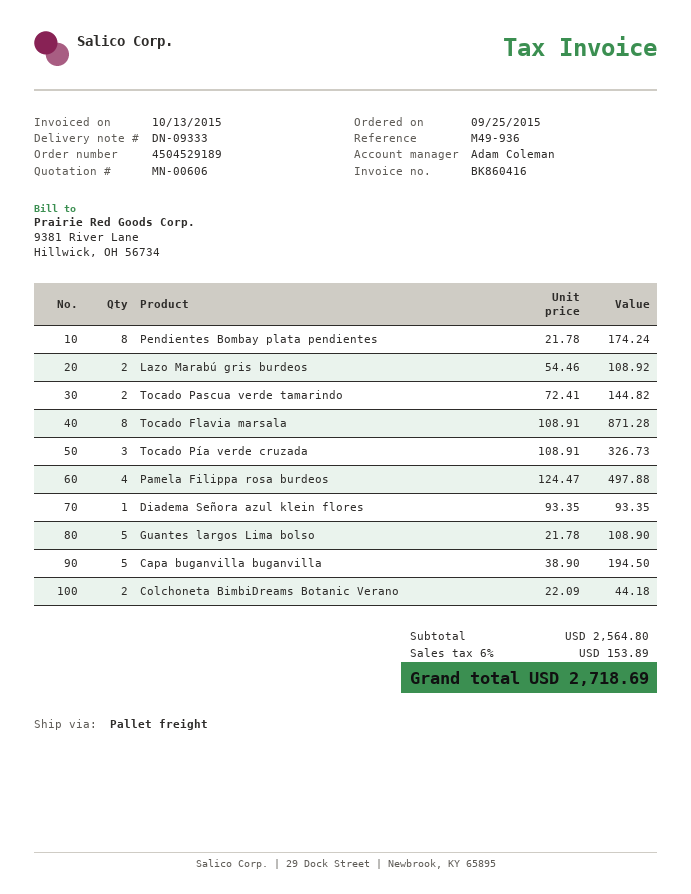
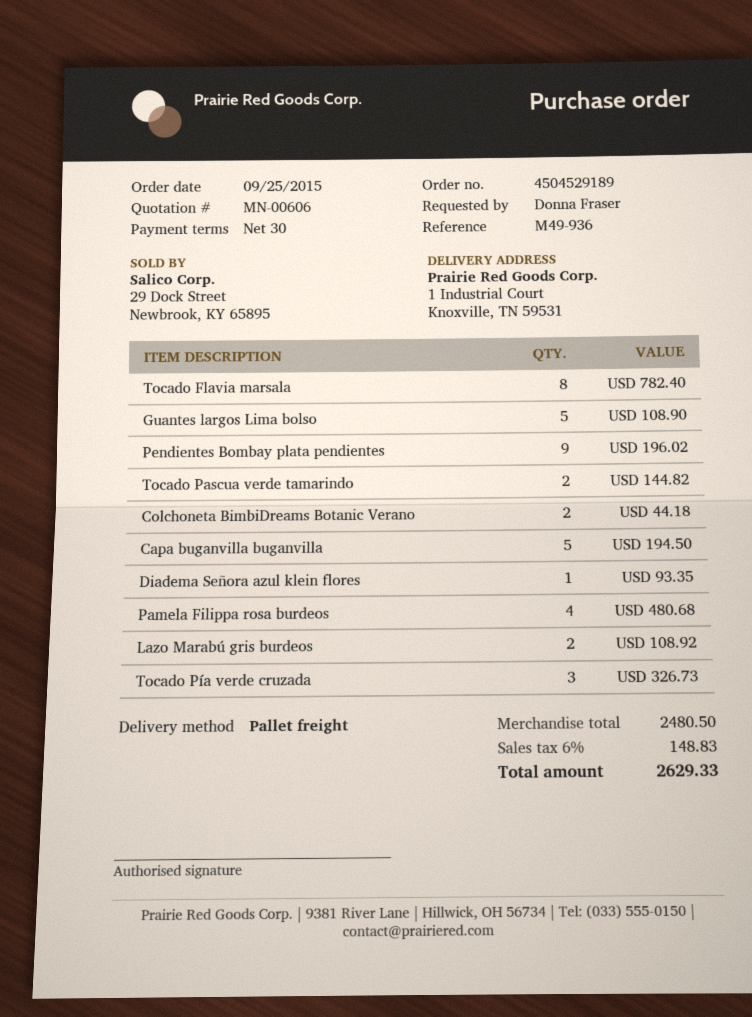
Pendientes Bombay plata pendientes: 8 for 174.24 -> 9 for 196.02
Tocado Flavia marsala: 8 for 871.28 -> 8 for 782.40
Pamela Filippa rosa burdeos: 4 for 497.88 -> 4 for 480.68
subtotal: 2564.80 -> 2480.50
tax: 6% = 153.89 -> 6% = 148.83
total: 2718.69 -> 2629.33

